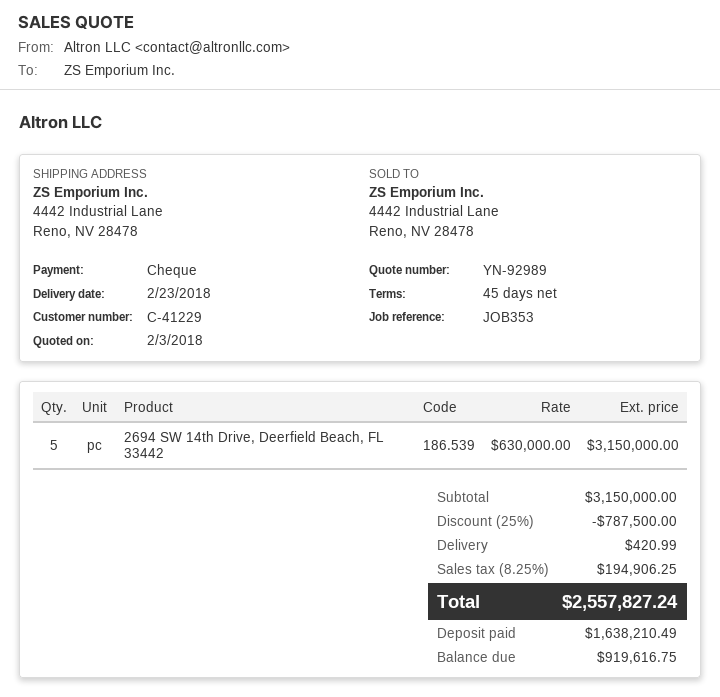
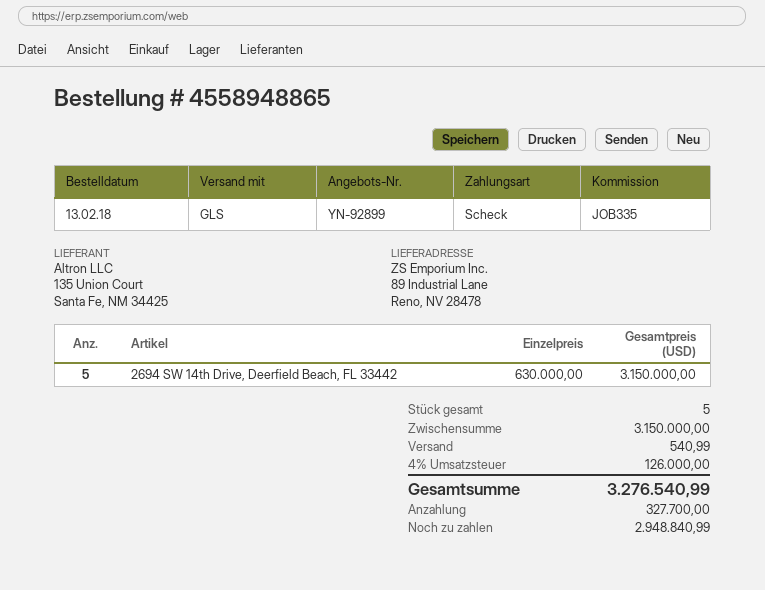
quote number: YN-92989 -> YN-92899
reference: JOB353 -> JOB335
ship to: 4442 Industrial Lane, Reno, NV 28478 -> 89 Industrial Lane, Reno, NV 28478
discount: 25% = 787500.00 -> none
shipping: 420.99 -> 540.99
tax: 8.25% = 194906.25 -> 4% = 126000.00
total: 2557827.24 -> 3276540.99
deposit: 1638210.49 -> 327700.00
balance: 919616.75 -> 2948840.99

